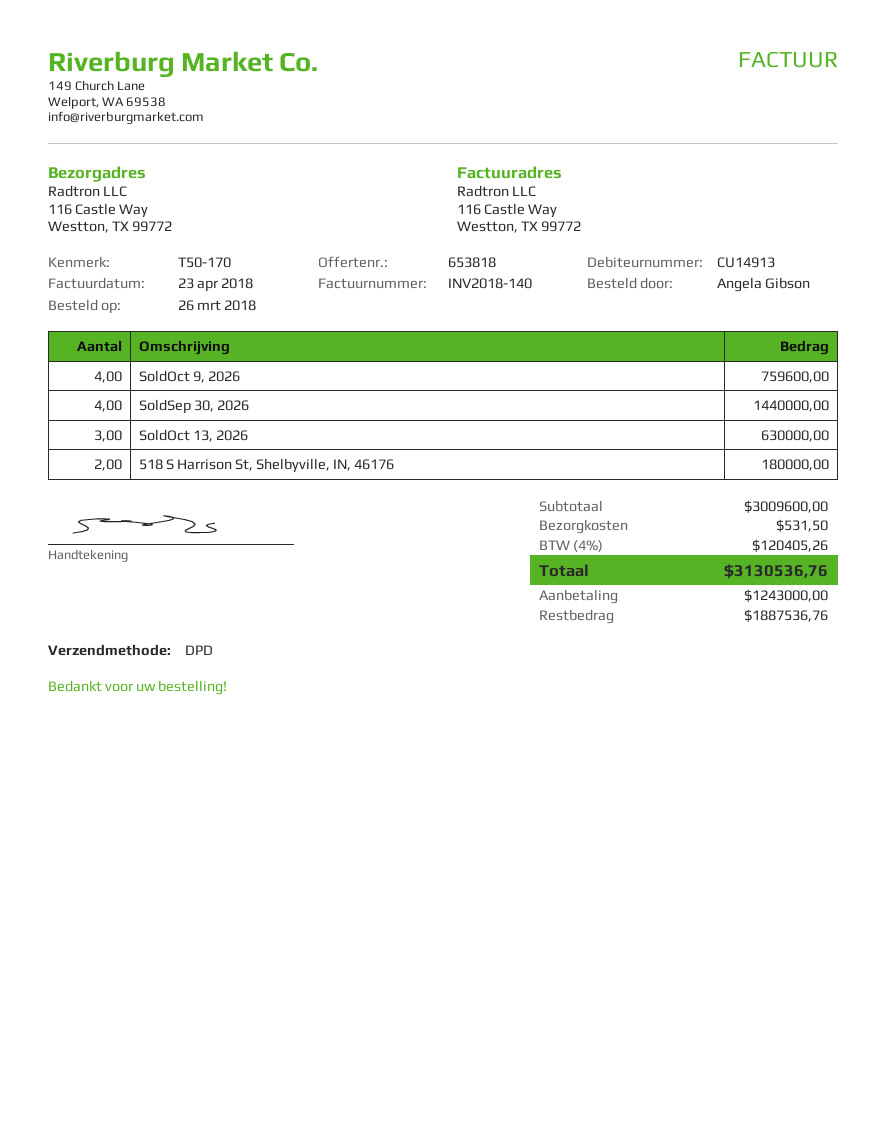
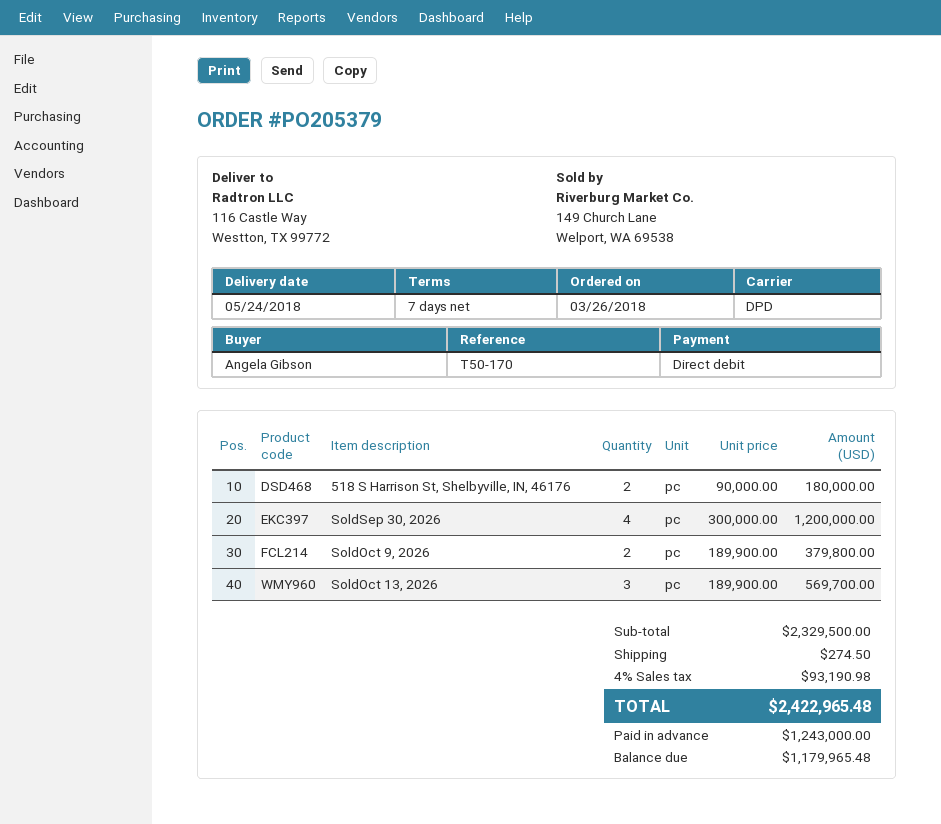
SoldOct 9, 2026: 4 for 759600.00 -> 2 for 379800.00
SoldSep 30, 2026: 4 for 1440000.00 -> 4 for 1200000.00
SoldOct 13, 2026: 3 for 630000.00 -> 3 for 569700.00
subtotal: 3009600.00 -> 2329500.00
shipping: 531.50 -> 274.50
tax: 4% = 120405.26 -> 4% = 93190.98
total: 3130536.76 -> 2422965.48
balance: 1887536.76 -> 1179965.48

